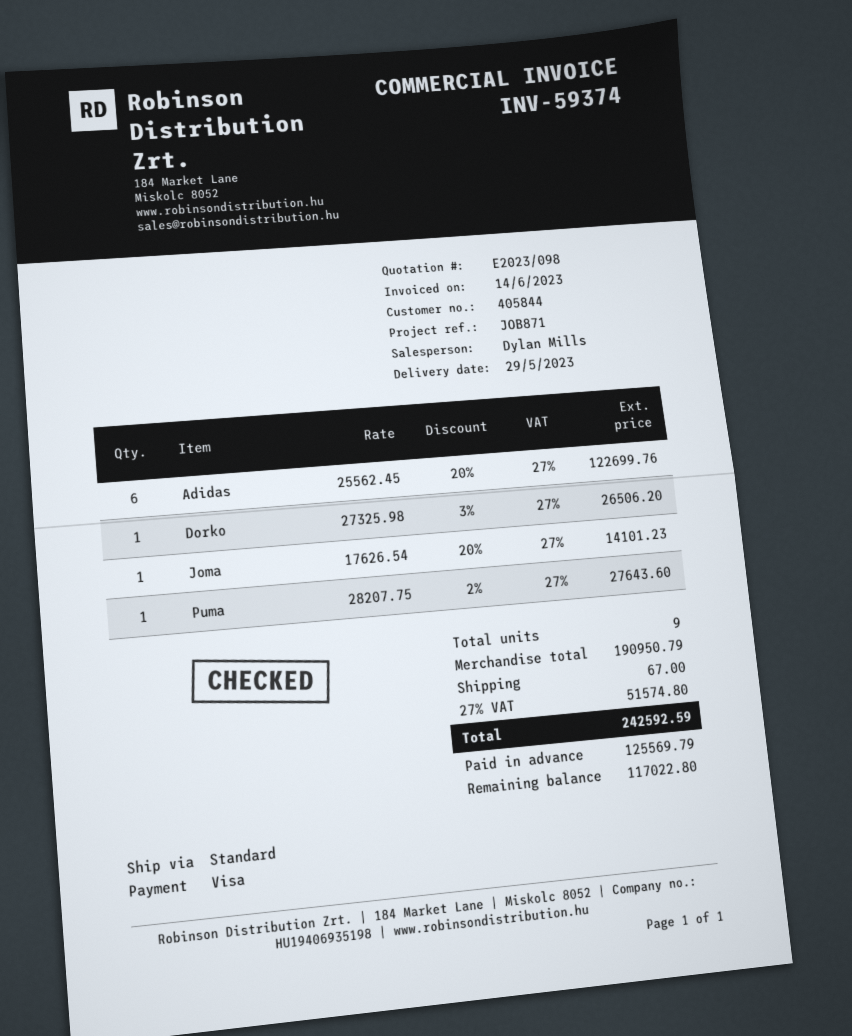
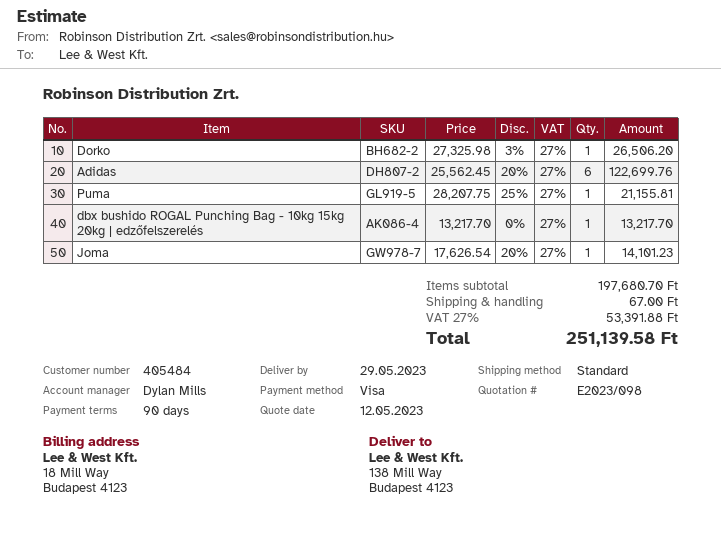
customer number: 405844 -> 405484
Puma: 1 x 28207.75 - 2% = 27643.60 -> 1 x 28207.75 - 25% = 21155.81
dbx bushido ROGAL Punching Bag - 10kg 15kg 20kg | edzőfelszerelés: none -> 1 x 13217.70 = 13217.70
subtotal: 190950.79 -> 197680.70
tax: 27% = 51574.80 -> 27% = 53391.88
total: 242592.59 -> 251139.58

